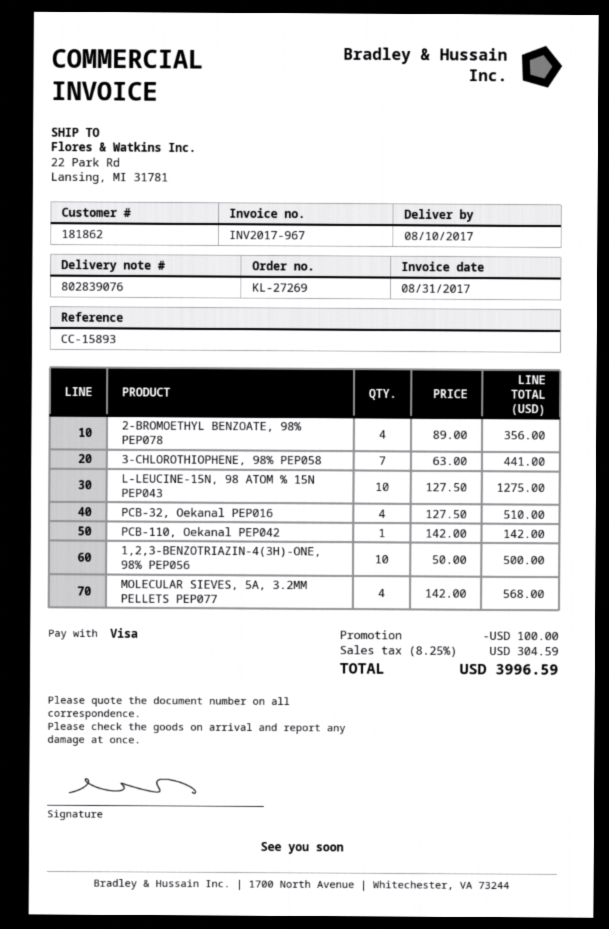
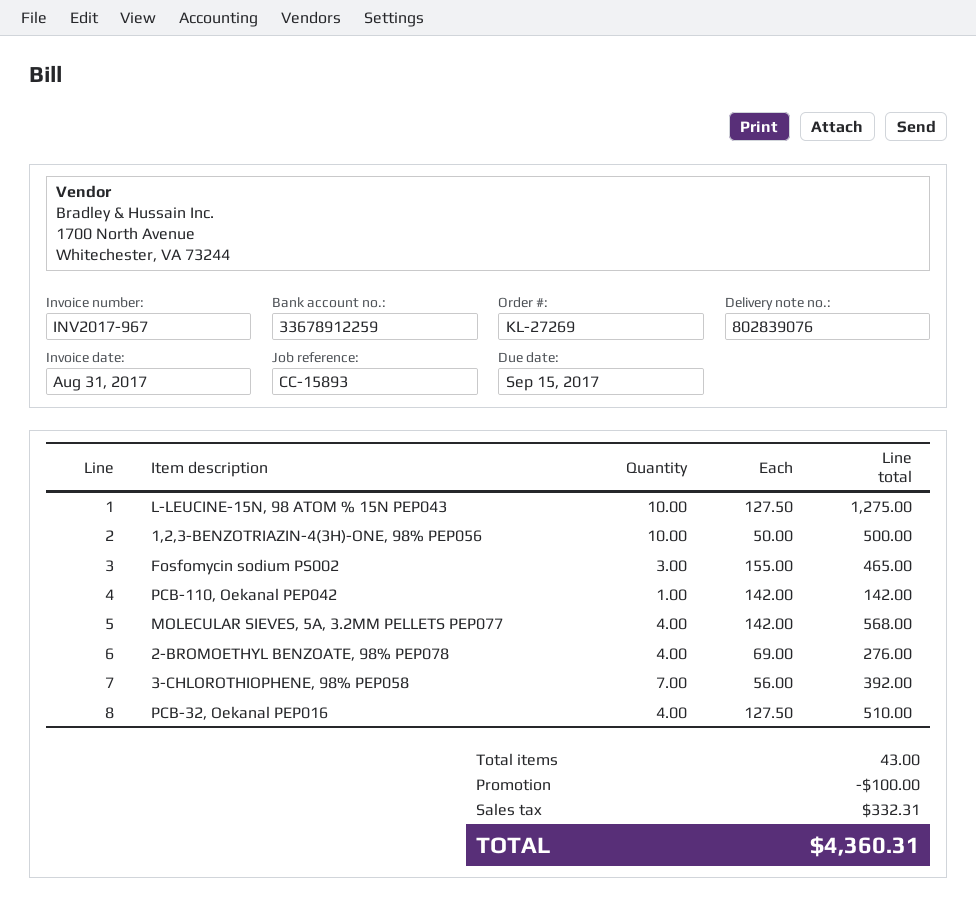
2-BROMOETHYL BENZOATE, 98% PEP078: 4 x 89.00 = 356.00 -> 4 x 69.00 = 276.00
3-CHLOROTHIOPHENE, 98% PEP058: 7 x 63.00 = 441.00 -> 7 x 56.00 = 392.00
Fosfomycin sodium PS002: none -> 3 x 155.00 = 465.00
tax: 304.59 -> 332.31
total: 3996.59 -> 4360.31

